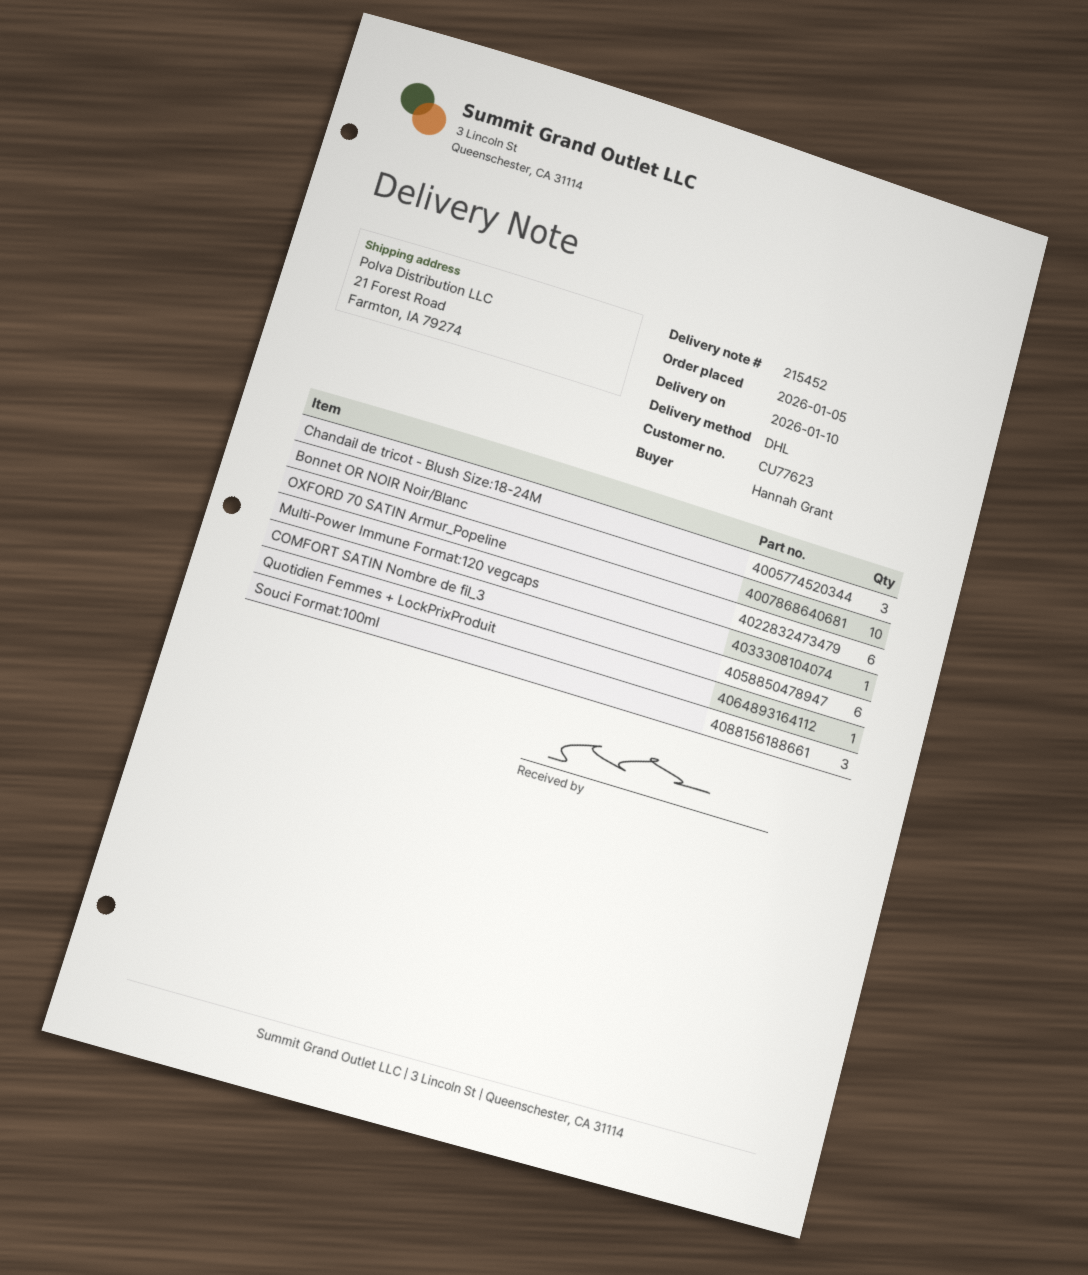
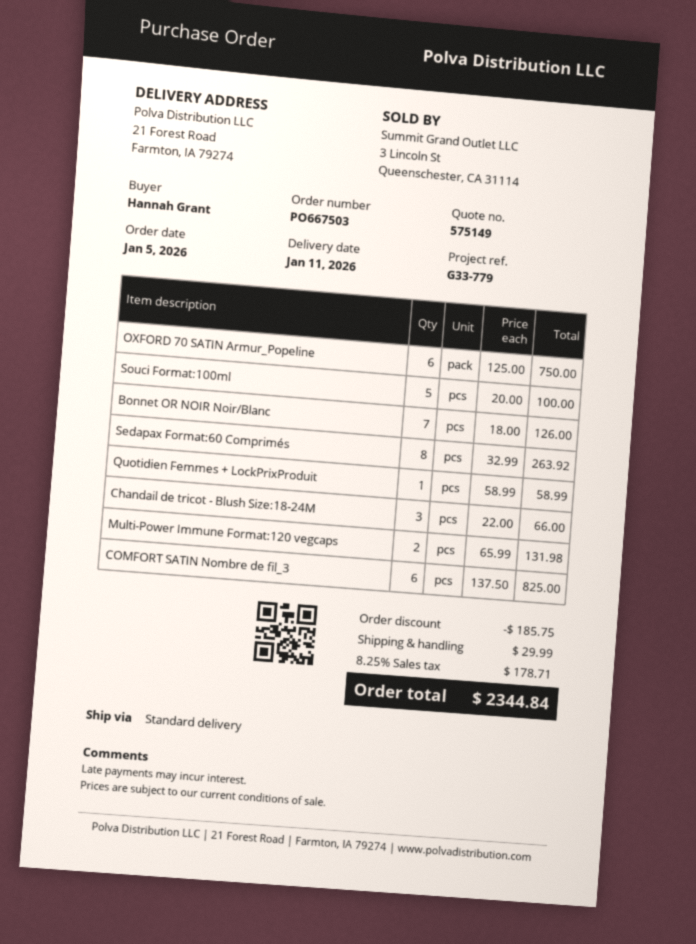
delivery date: 2026-01-10 -> 2026-01-11
shipping method: DHL -> standard
Bonnet OR NOIR Noir/Blanc: 10 -> 7
Multi-Power Immune Format:120 vegcaps: 1 -> 2
Souci Format:100ml: 3 -> 5
Sedapax Format:60 Comprimés: none -> 8

